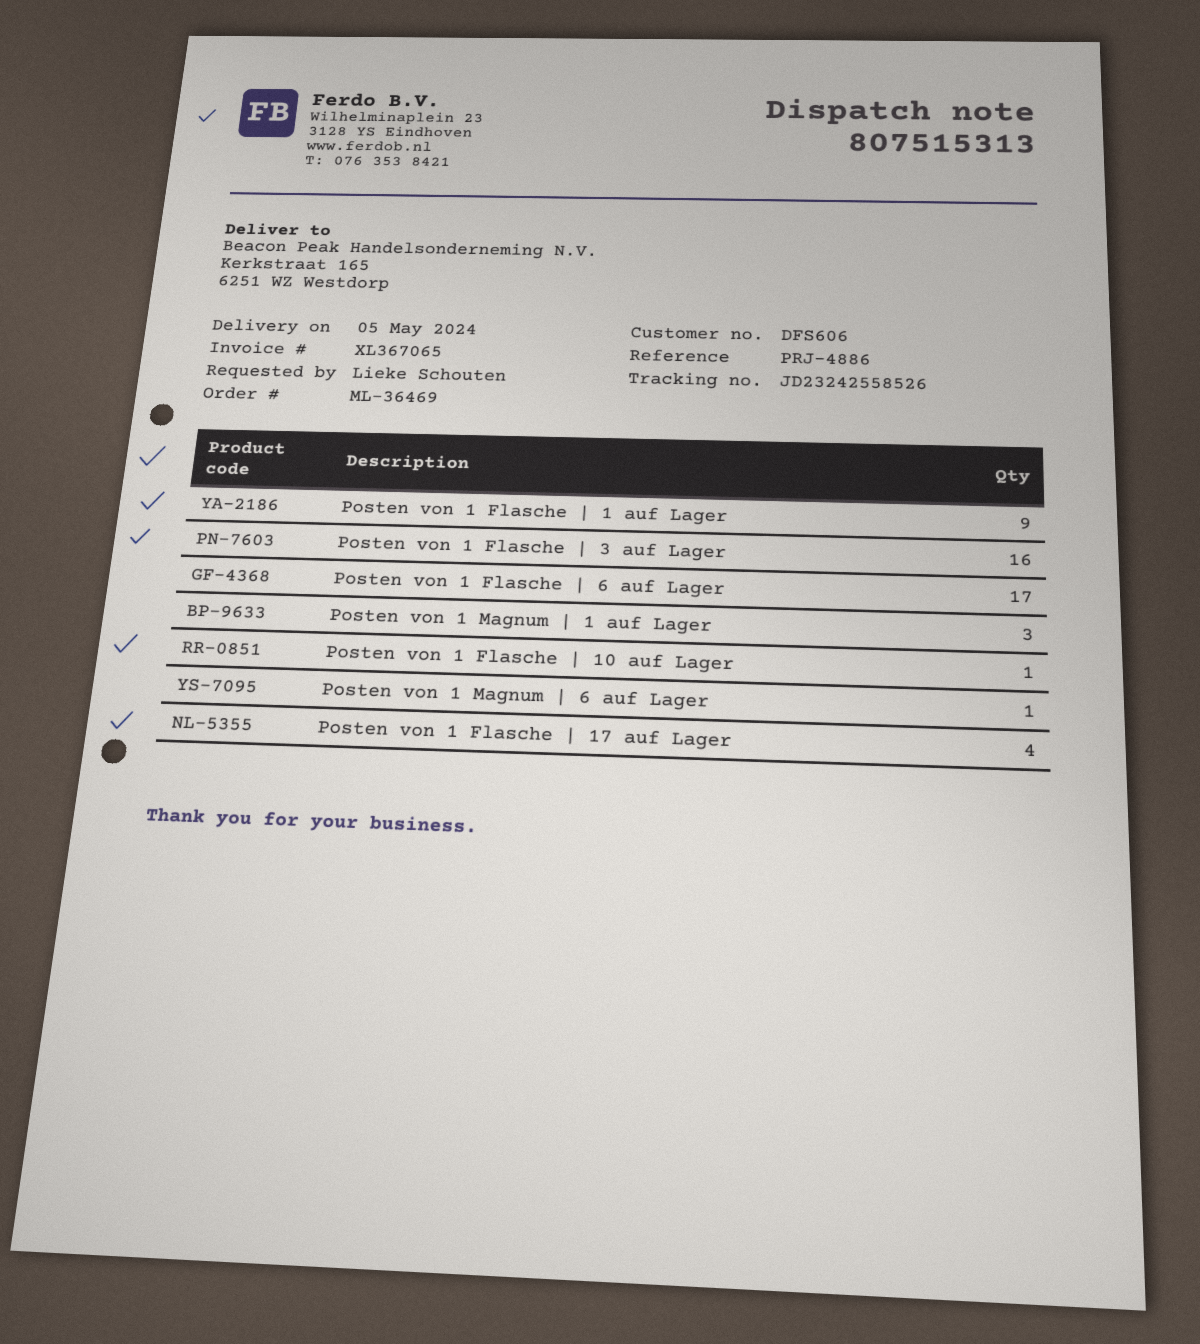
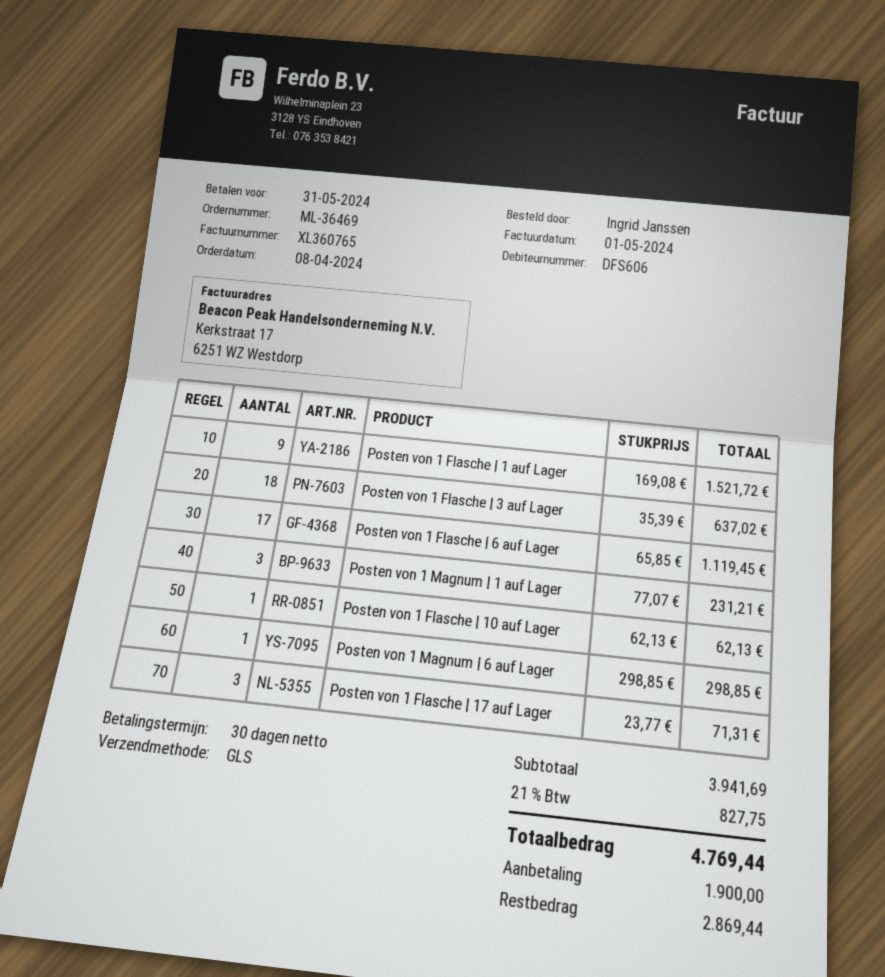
invoice number: XL367065 -> XL360765
ordered by: Lieke Schouten -> Ingrid Janssen
Posten von 1 Flasche | 3 auf Lager: 16 -> 18
Posten von 1 Flasche | 17 auf Lager: 4 -> 3

